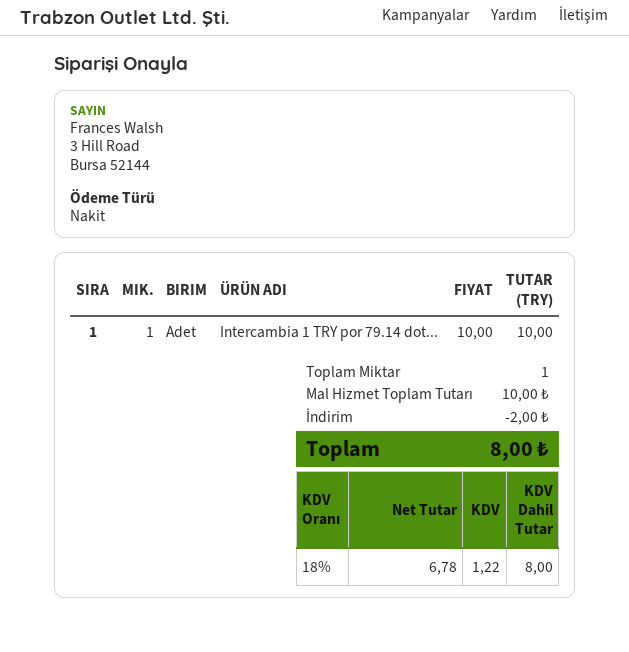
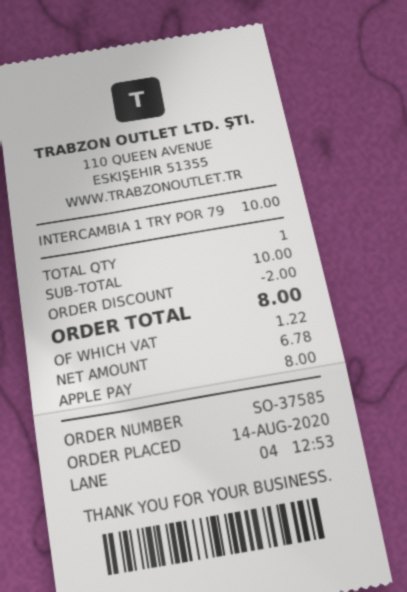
payment method: cash -> Apple Pay

